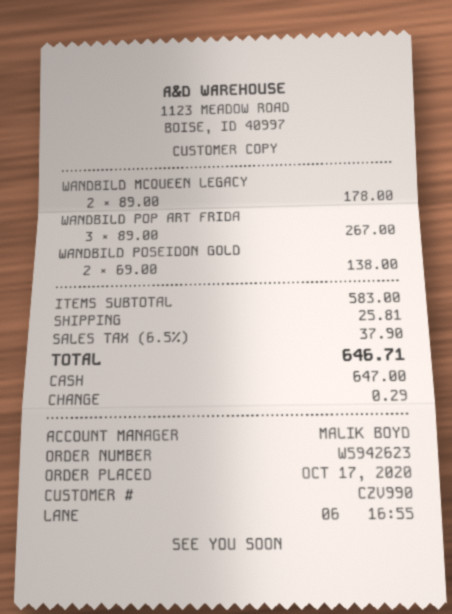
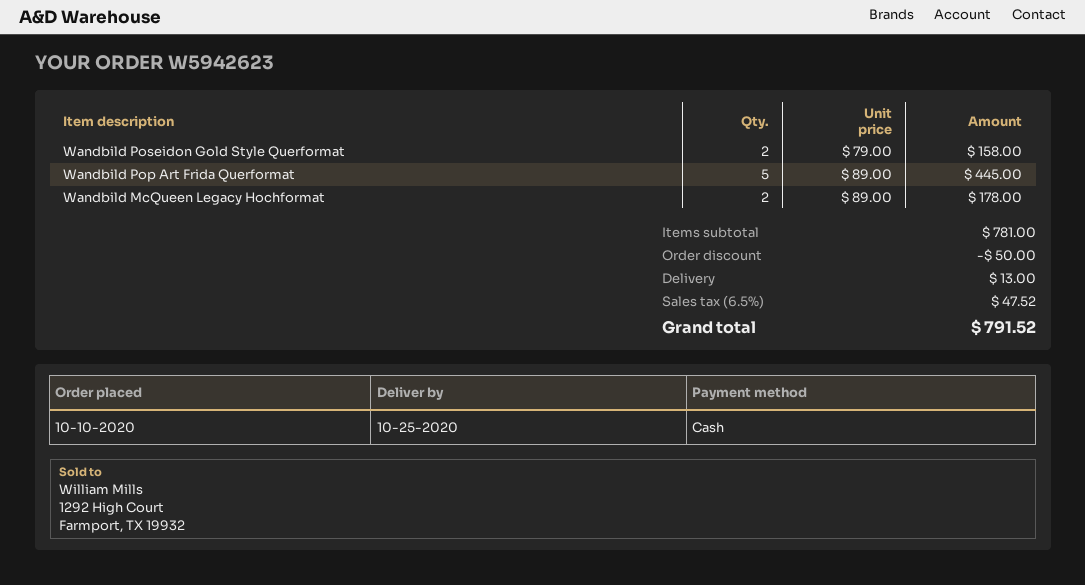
order date: 2020-10-17 -> 2020-10-10
WANDBILD POP ART FRIDA: 3 x 89.00 = 267.00 -> 5 x 89.00 = 445.00
WANDBILD POSEIDON GOLD: 2 x 69.00 = 138.00 -> 2 x 79.00 = 158.00
subtotal: 583.00 -> 781.00
discount: none -> 50.00
shipping: 25.81 -> 13.00
tax: 6.5% = 37.90 -> 6.5% = 47.52
total: 646.71 -> 791.52

